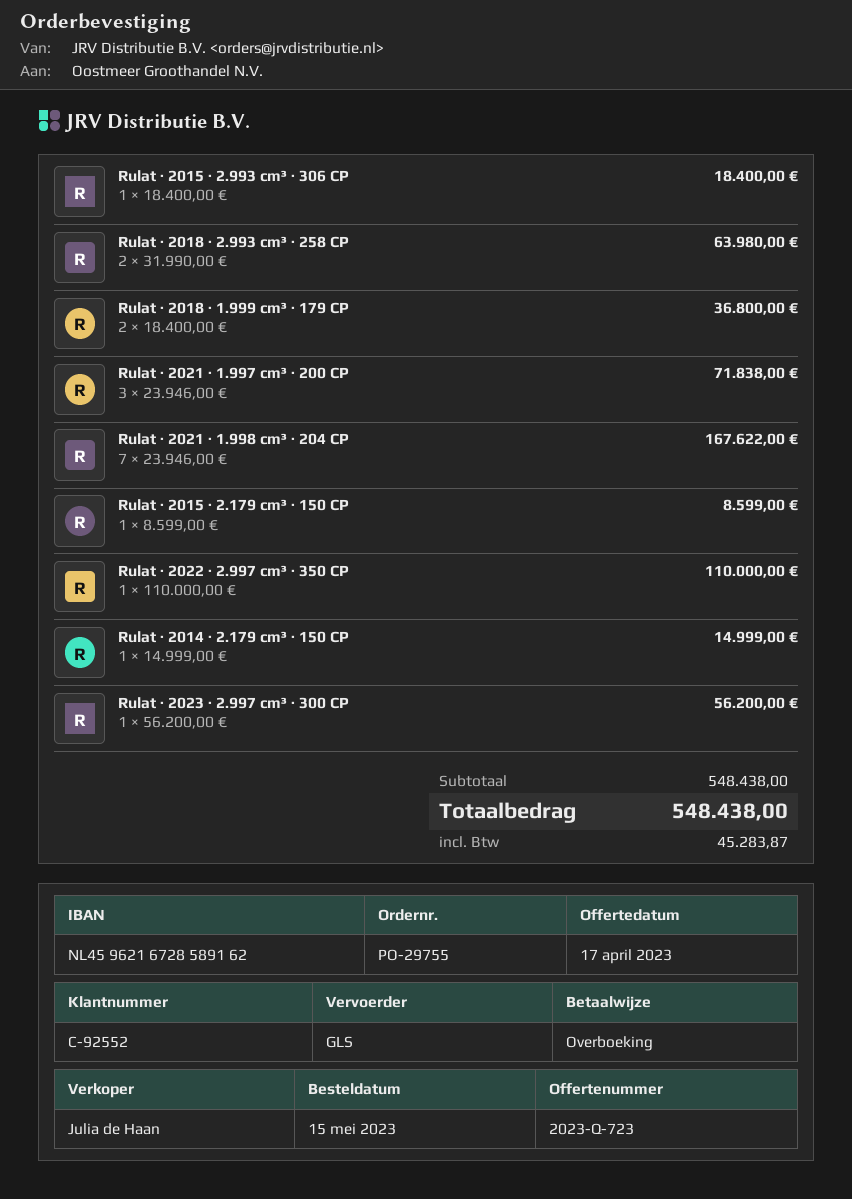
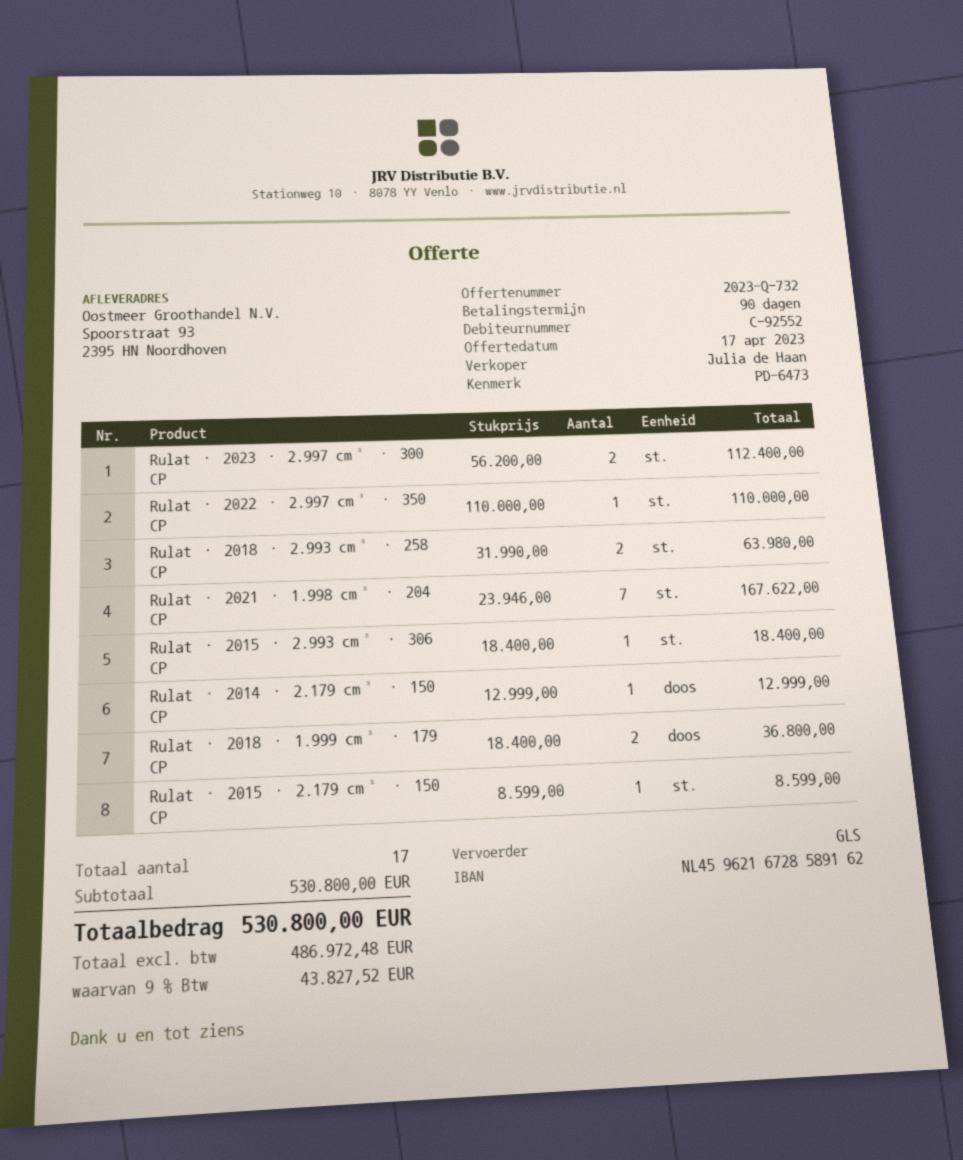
quote number: 2023-Q-723 -> 2023-Q-732
Rulat · 2021 · 1.997 cm³ · 200 CP: 3 x 23946.00 = 71838.00 -> none
Rulat · 2014 · 2.179 cm³ · 150 CP: 1 x 14999.00 = 14999.00 -> 1 x 12999.00 = 12999.00
Rulat · 2023 · 2.997 cm³ · 300 CP: 1 x 56200.00 = 56200.00 -> 2 x 56200.00 = 112400.00
subtotal: 548438.00 -> 530800.00
tax: 45283.87 -> 43827.52
total: 548438.00 -> 530800.00

